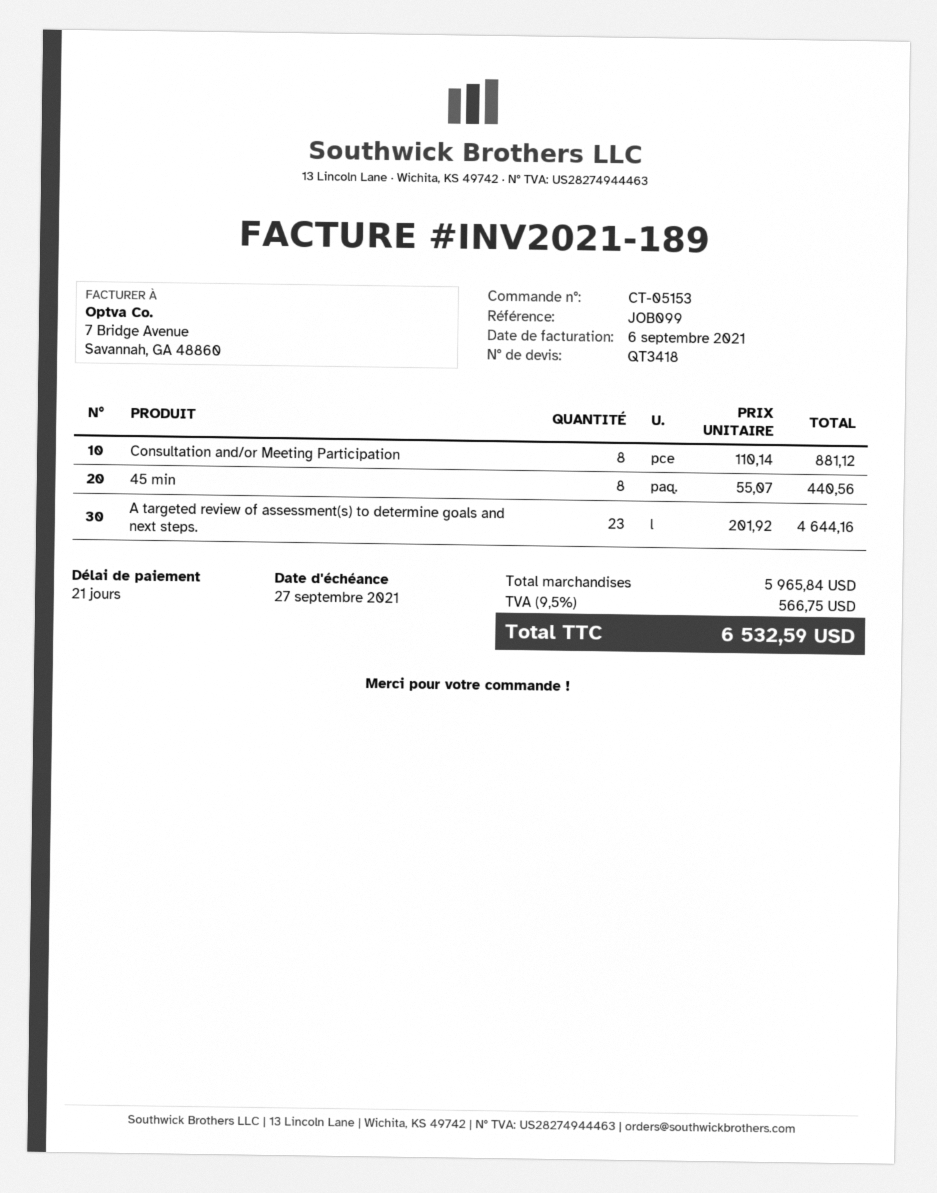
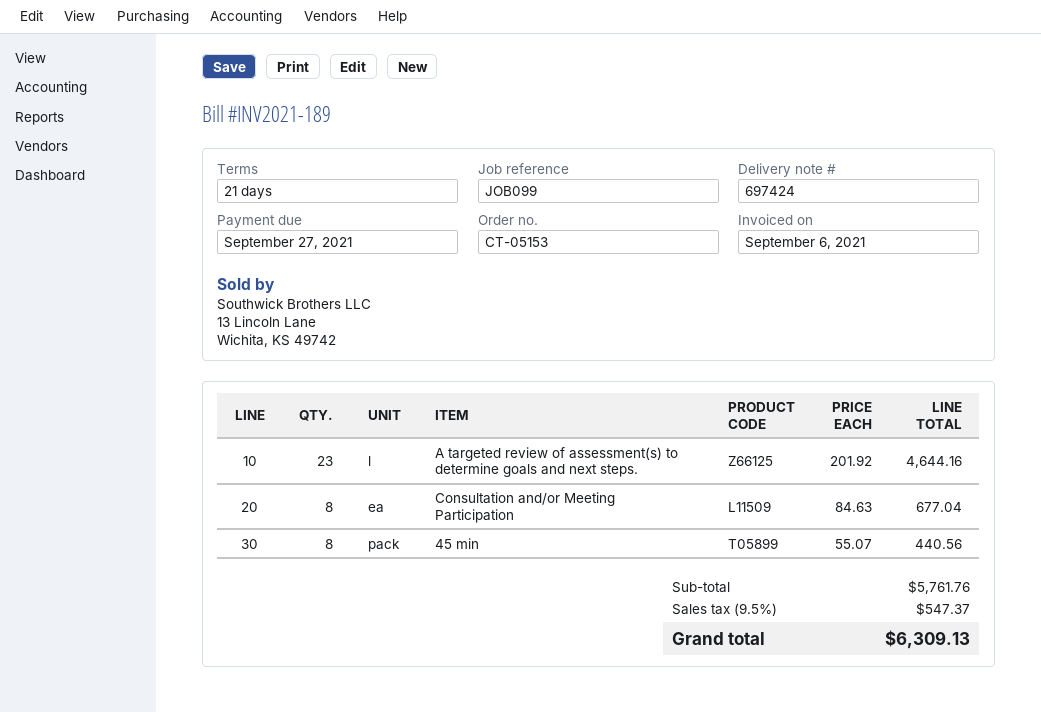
Consultation and/or Meeting Participation: 8 x 110.14 = 881.12 -> 8 x 84.63 = 677.04
subtotal: 5965.84 -> 5761.76
tax: 9.5% = 566.75 -> 9.5% = 547.37
total: 6532.59 -> 6309.13

